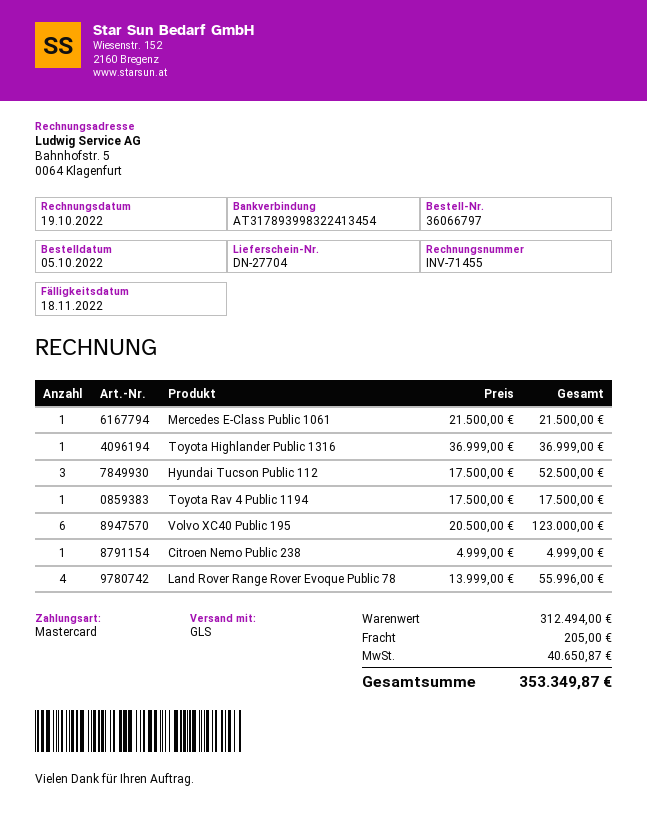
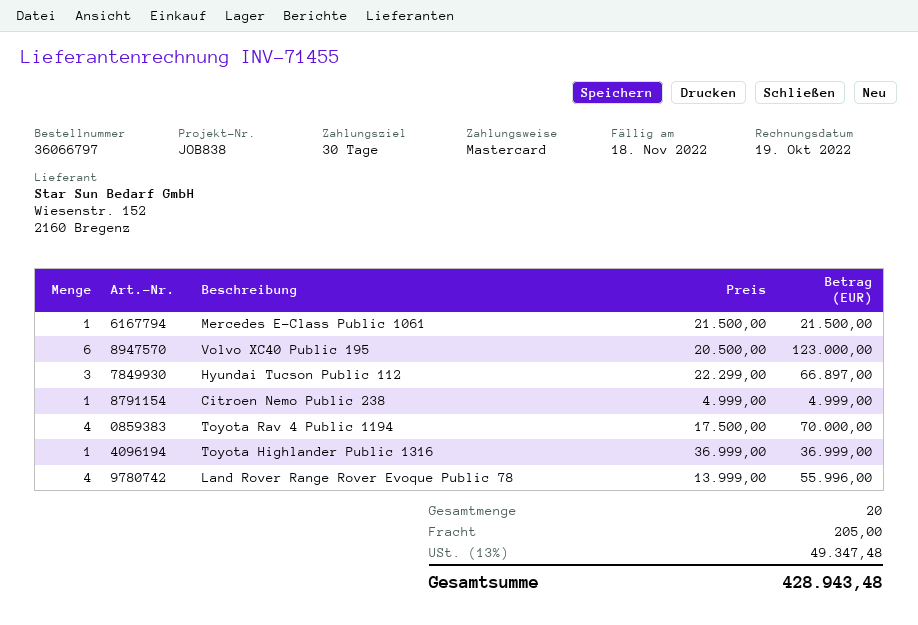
Hyundai Tucson Public 112: 3 x 17500.00 = 52500.00 -> 3 x 22299.00 = 66897.00
Toyota Rav 4 Public 1194: 1 x 17500.00 = 17500.00 -> 4 x 17500.00 = 70000.00
tax: 40650.87 -> 49347.48
total: 353349.87 -> 428943.48

